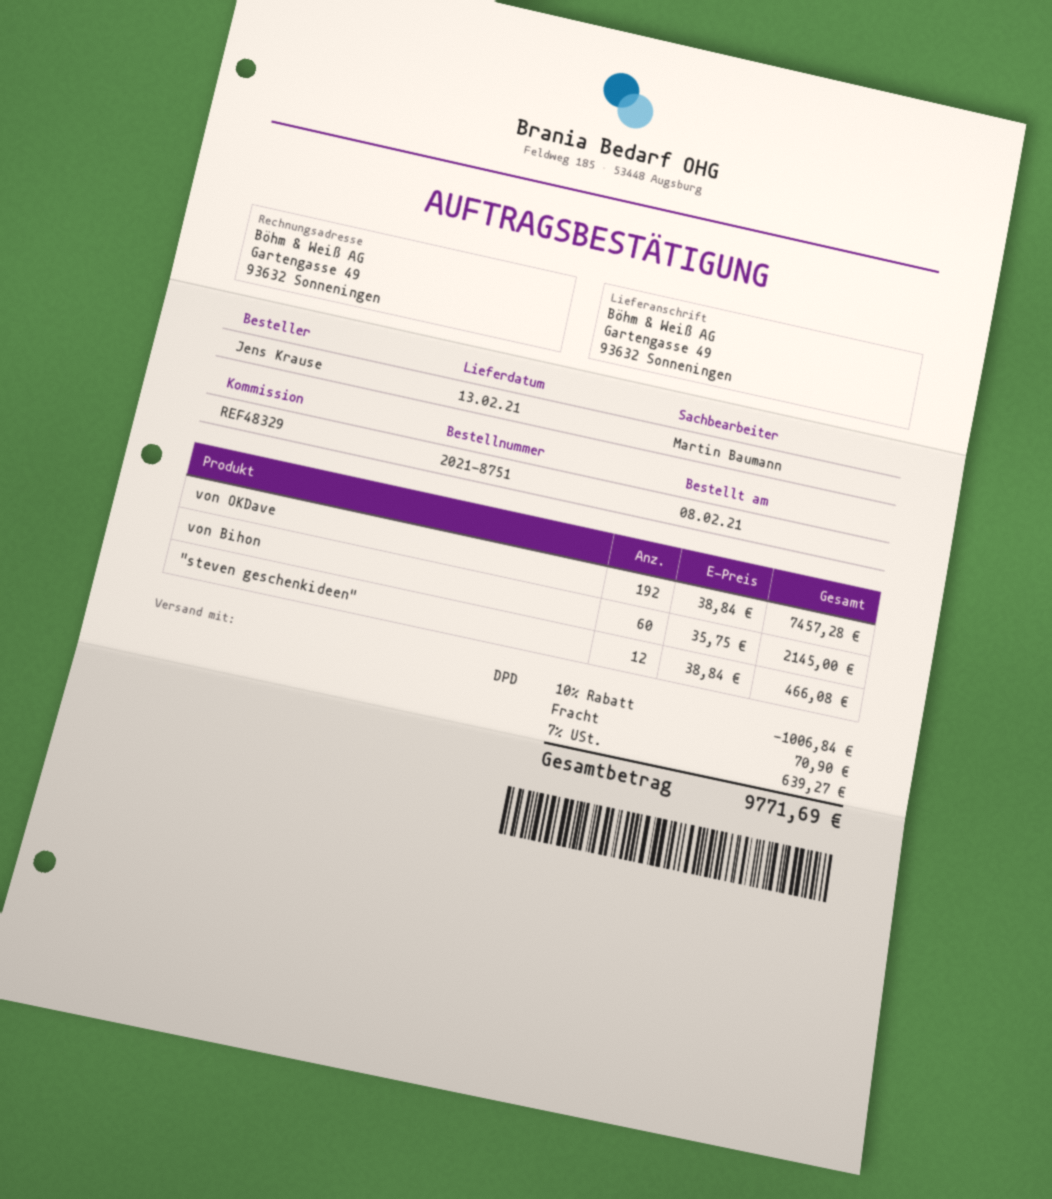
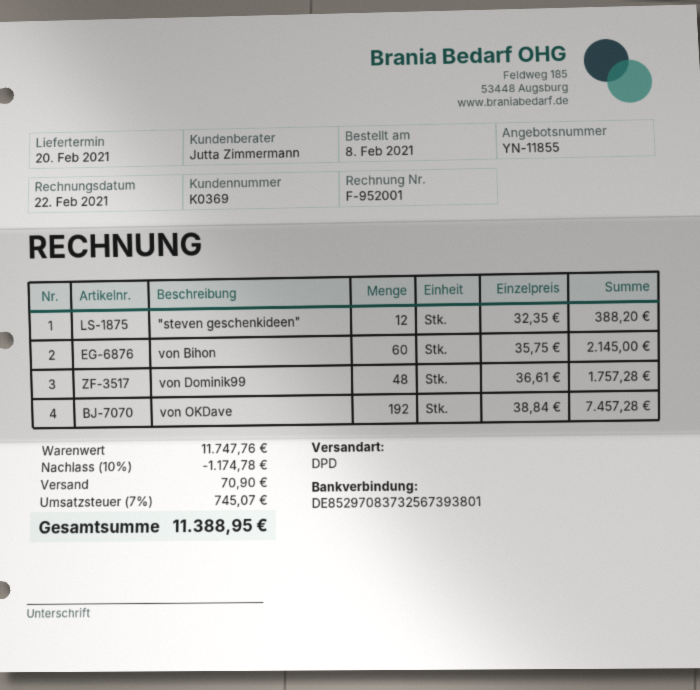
delivery date: 2021-02-13 -> 2021-02-20
sales rep: Martin Baumann -> Jutta Zimmermann
"steven geschenkideen": 12 x 38.84 = 466.08 -> 12 x 32.35 = 388.20
von Dominik99: none -> 48 x 36.61 = 1757.28
discount: 10% = 1006.84 -> 10% = 1174.78
tax: 7% = 639.27 -> 7% = 745.07
total: 9771.69 -> 11388.95

